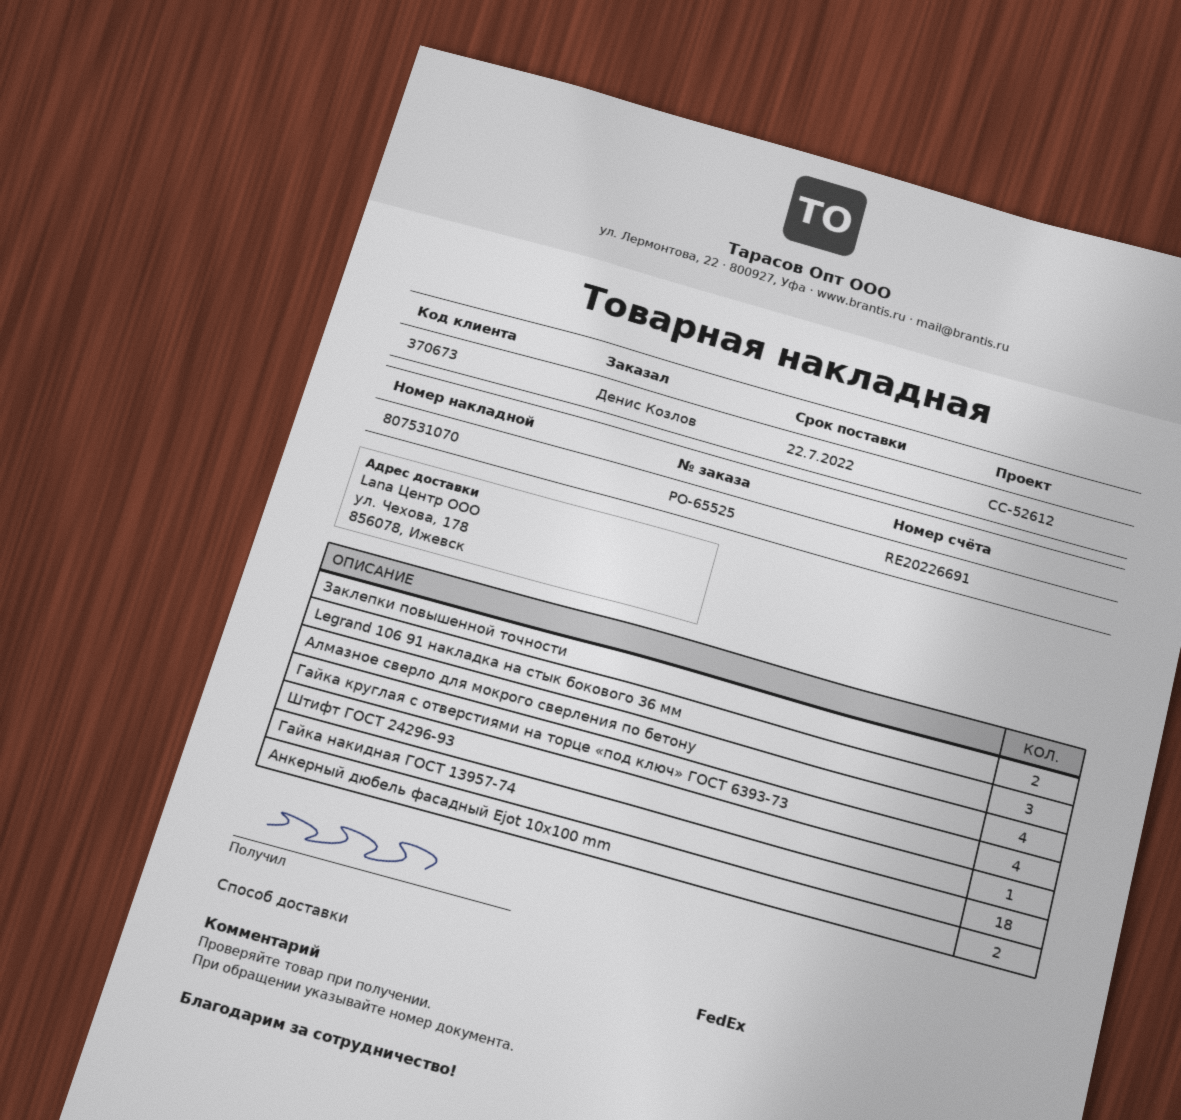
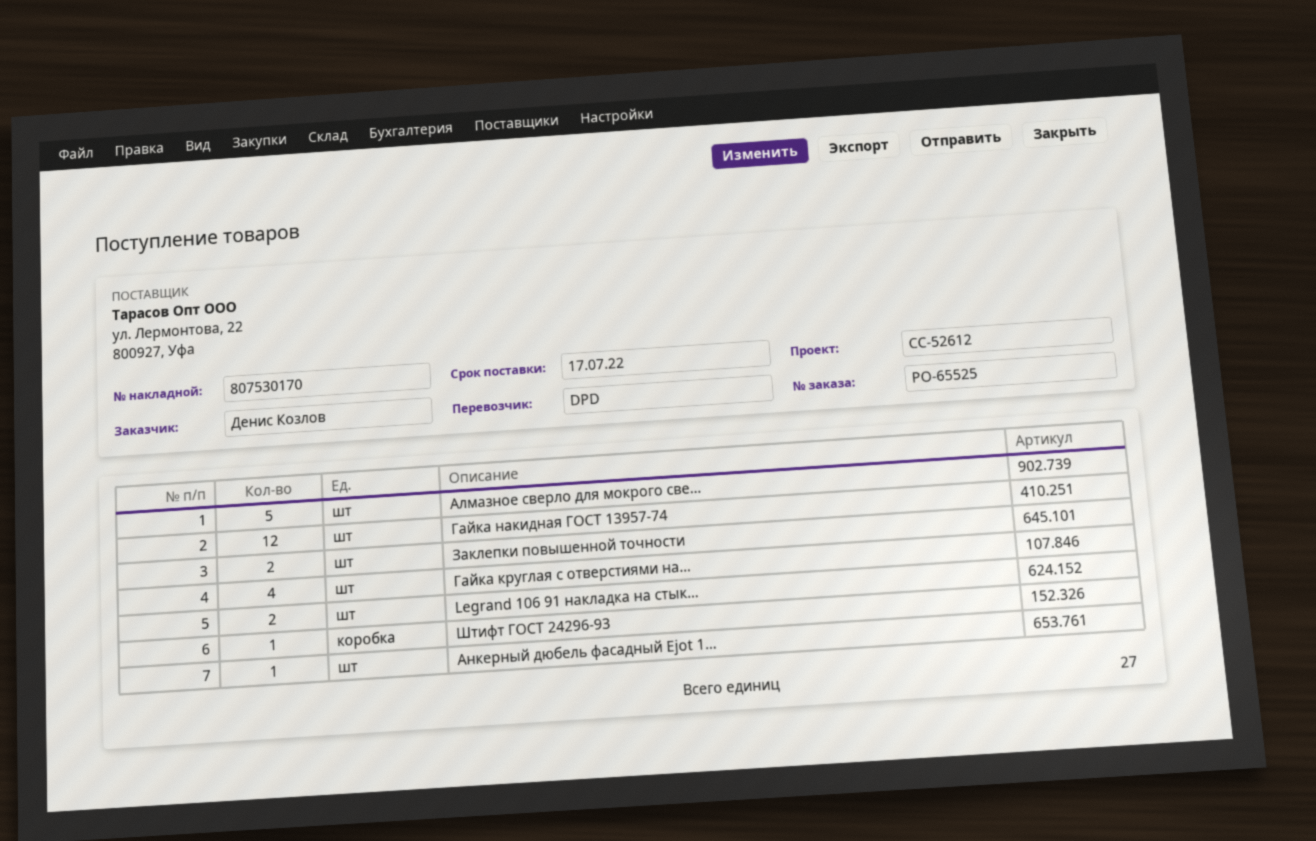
delivery note number: 807531070 -> 807530170
delivery date: 2022-07-22 -> 2022-07-17
shipping method: FedEx -> DPD
Legrand 106 91 накладка на стык бокового 36 мм: 3 -> 2
Алмазное сверло для мокрого сверления по бетону: 4 -> 5
Гайка накидная ГОСТ 13957-74: 18 -> 12
Анкерный дюбель фасадный Ejot 10x100 mm: 2 -> 1

